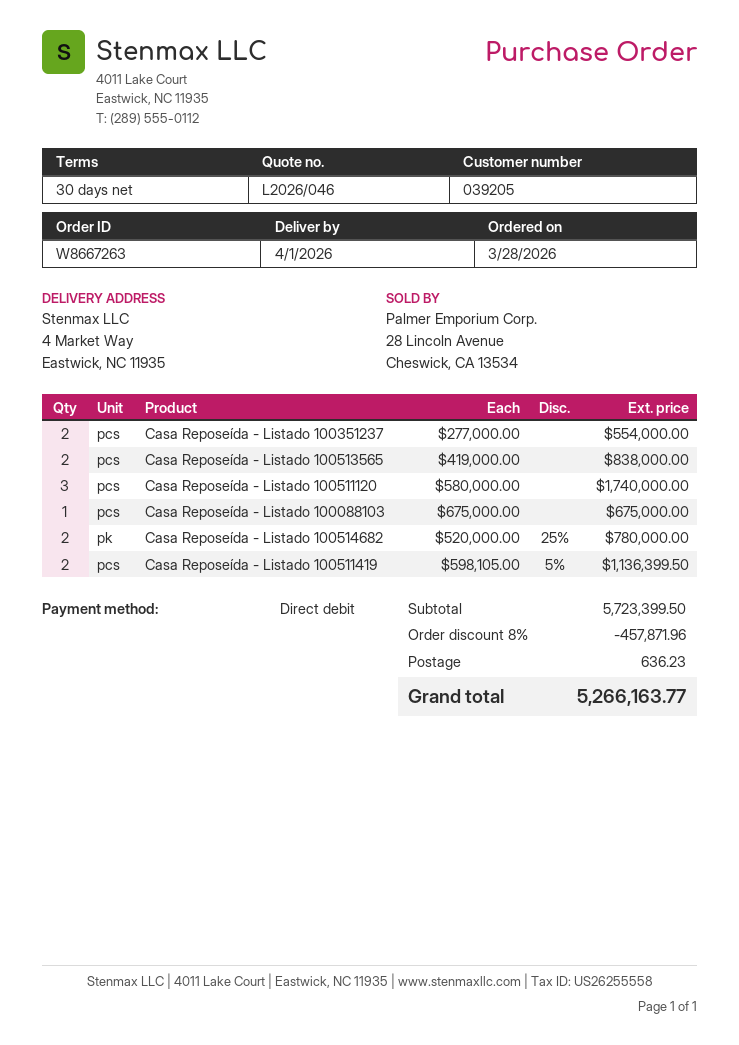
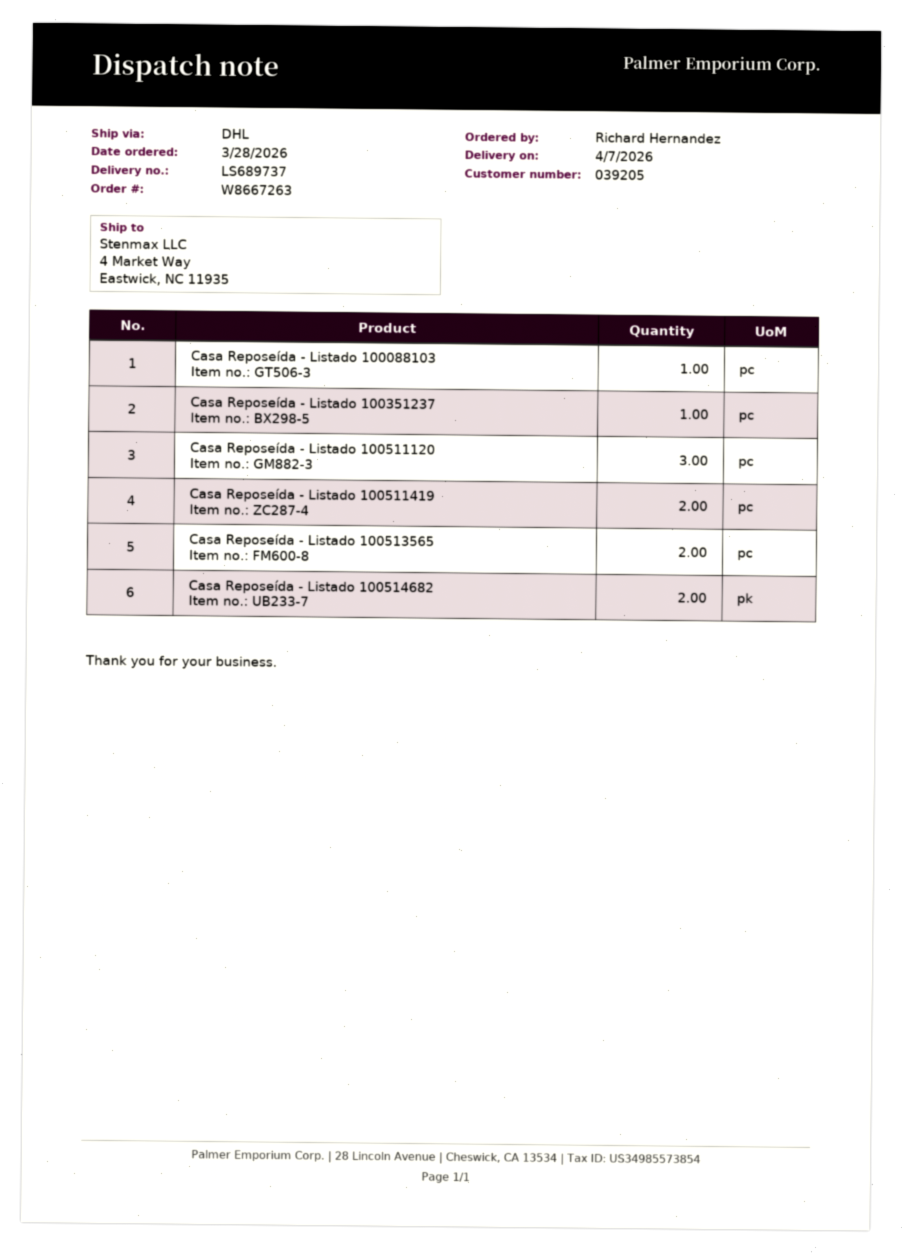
delivery date: 2026-04-01 -> 2026-04-07
Casa Reposeída - Listado 100351237: 2 -> 1

